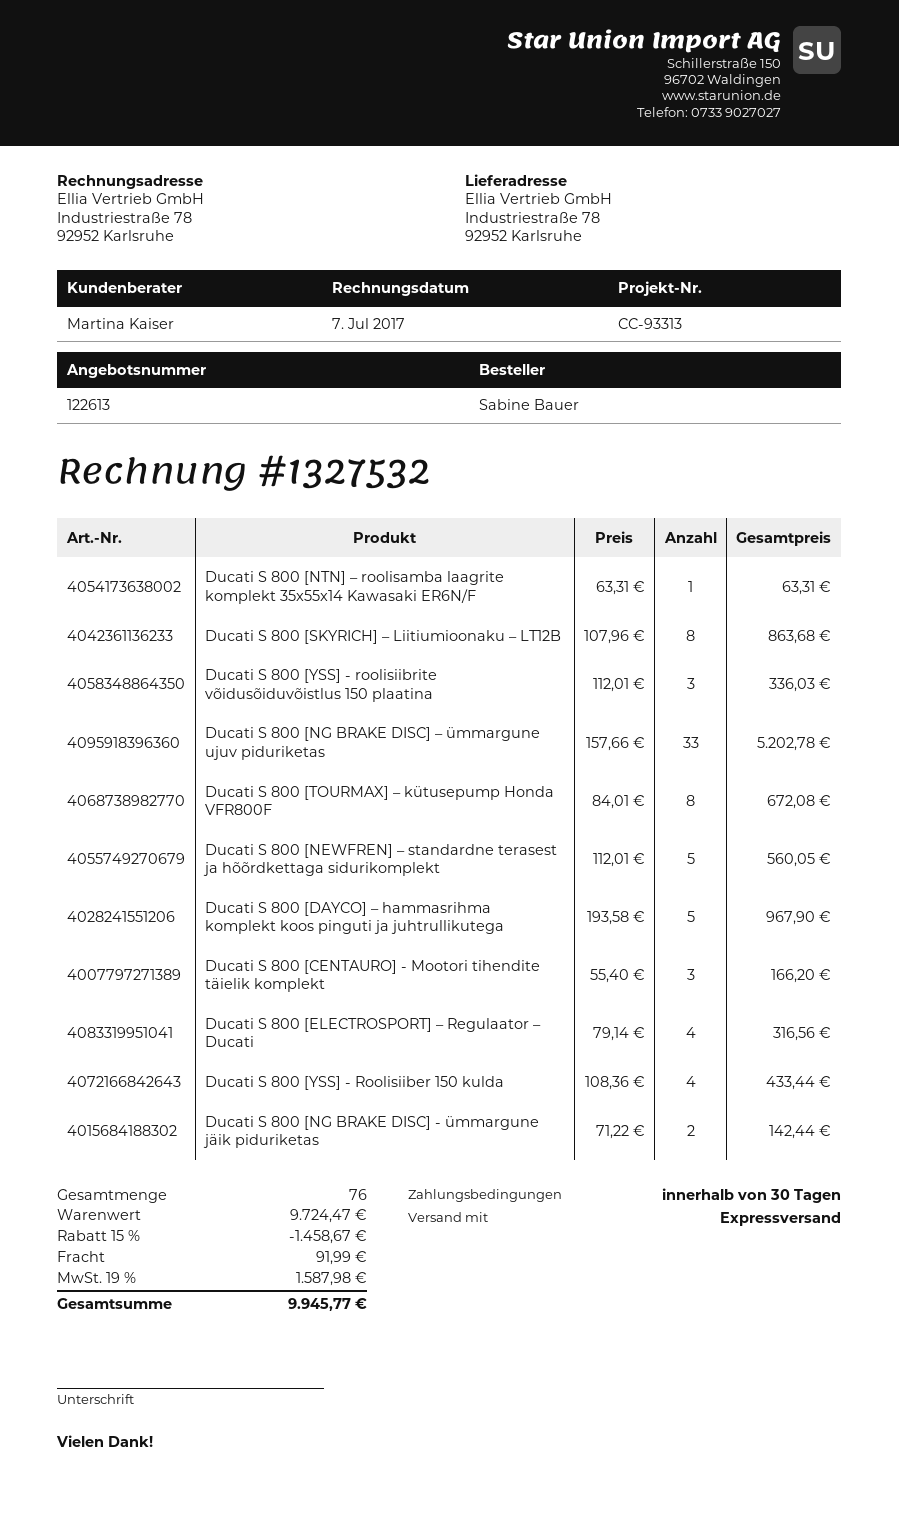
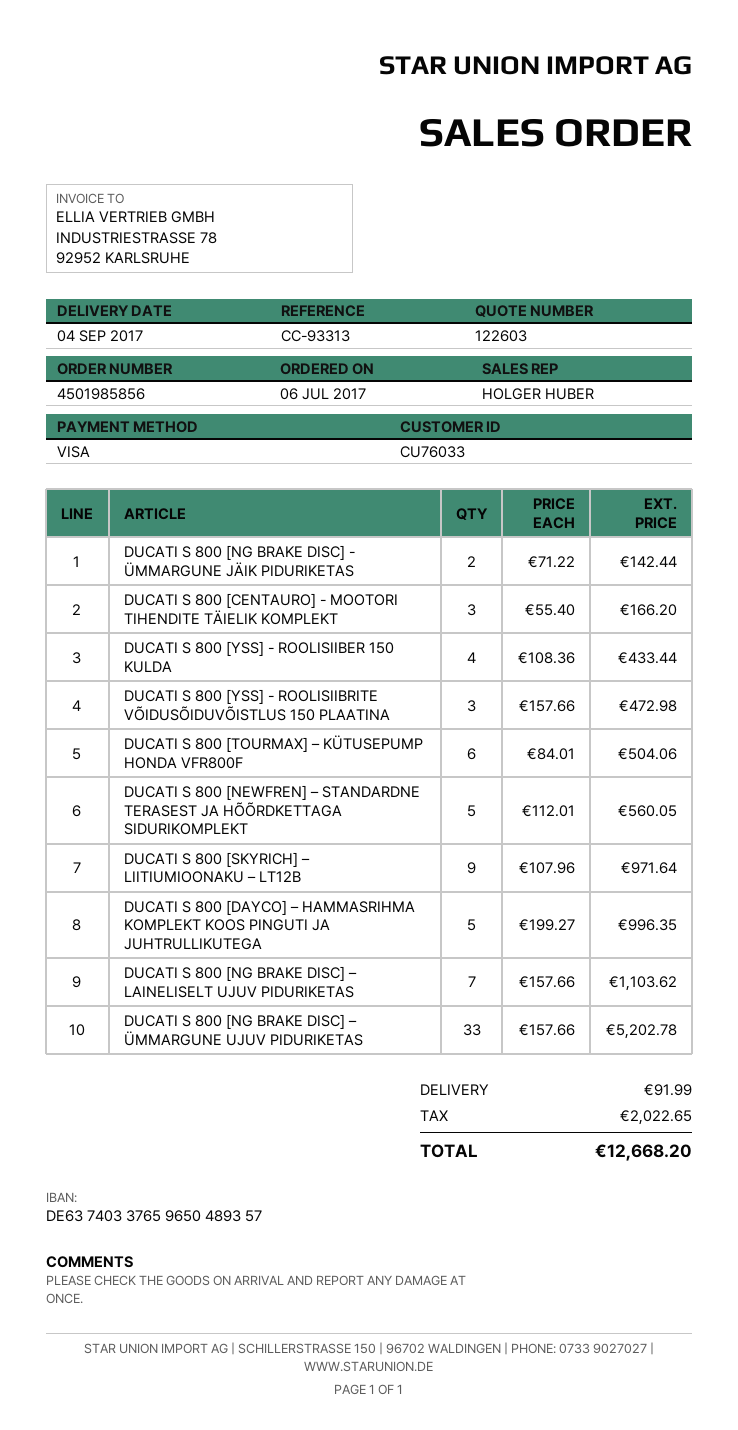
quote number: 122613 -> 122603
sales rep: Martina Kaiser -> HOLGER HUBER
Ducati S 800 [NTN] – roolisamba laagrite komplekt 35x55x14 Kawasaki ER6N/F: 1 x 63.31 = 63.31 -> none
Ducati S 800 [SKYRICH] – Liitiumioonaku – LT12B: 8 x 107.96 = 863.68 -> 9 x 107.96 = 971.64
Ducati S 800 [YSS] - roolisiibrite võidusõiduvõistlus 150 plaatina: 3 x 112.01 = 336.03 -> 3 x 157.66 = 472.98
Ducati S 800 [TOURMAX] – kütusepump Honda VFR800F: 8 x 84.01 = 672.08 -> 6 x 84.01 = 504.06
Ducati S 800 [DAYCO] – hammasrihma komplekt koos pinguti ja juhtrullikutega: 5 x 193.58 = 967.90 -> 5 x 199.27 = 996.35
Ducati S 800 [ELECTROSPORT] – Regulaator – Ducati: 4 x 79.14 = 316.56 -> none
DUCATI S 800 [NG BRAKE DISC] – LAINELISELT UJUV PIDURIKETAS: none -> 7 x 157.66 = 1103.62
discount: 15% = 1458.67 -> none
tax: 1587.98 -> 2022.65
total: 9945.77 -> 12668.20

